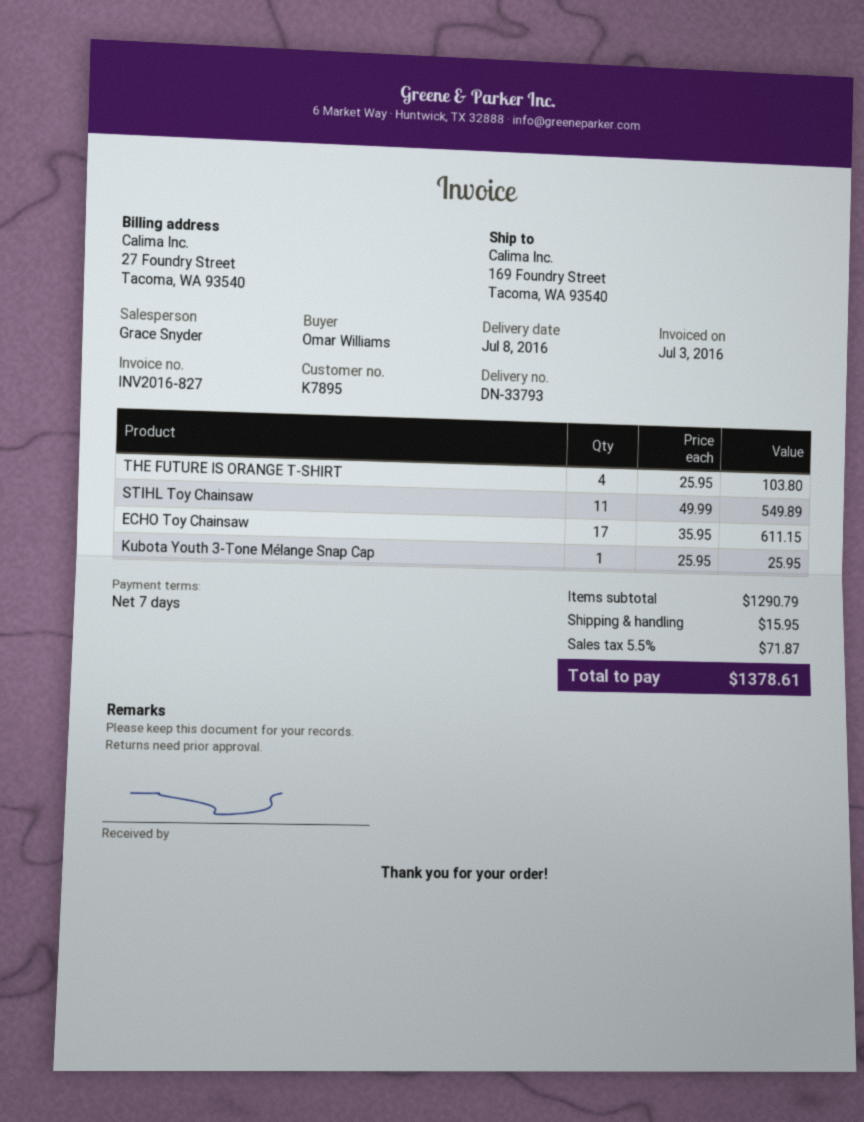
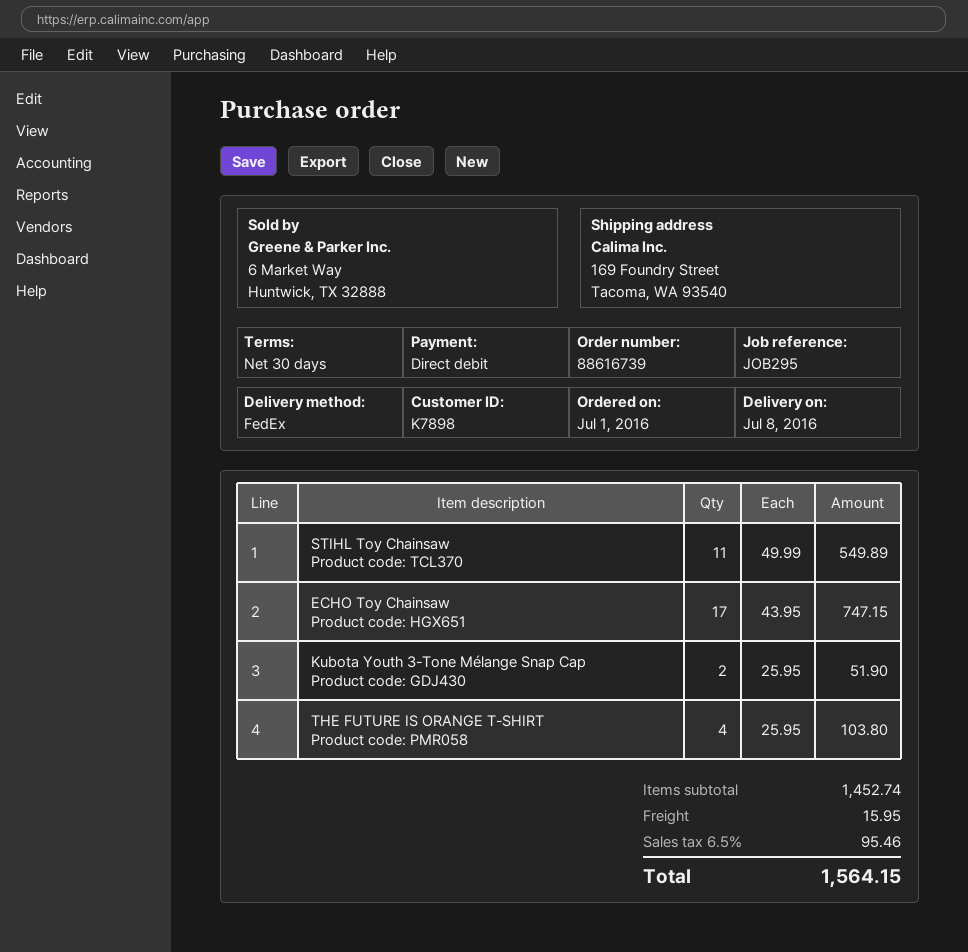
payment terms: 7 days -> 30 days
customer number: K7895 -> K7898
ECHO Toy Chainsaw: 17 x 35.95 = 611.15 -> 17 x 43.95 = 747.15
Kubota Youth 3-Tone Mélange Snap Cap: 1 x 25.95 = 25.95 -> 2 x 25.95 = 51.90
subtotal: 1290.79 -> 1452.74
tax: 5.5% = 71.87 -> 6.5% = 95.46
total: 1378.61 -> 1564.15

